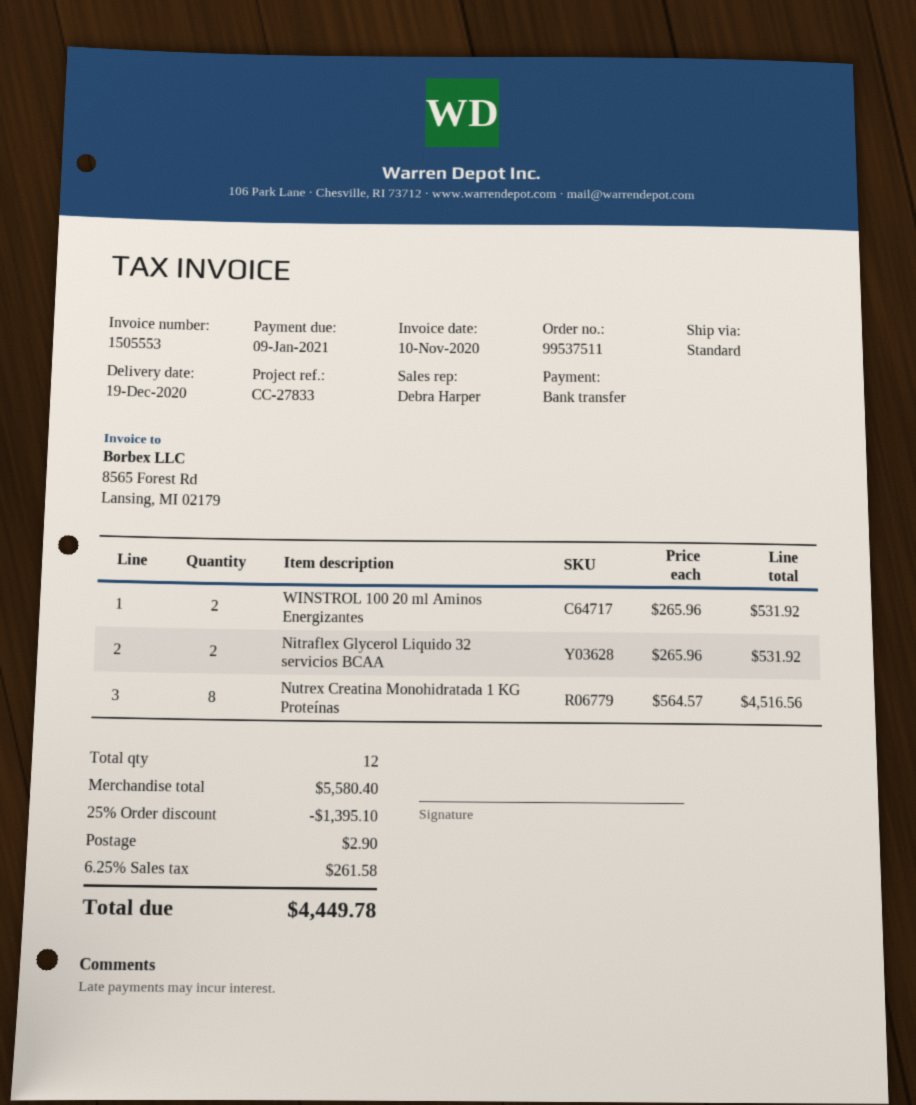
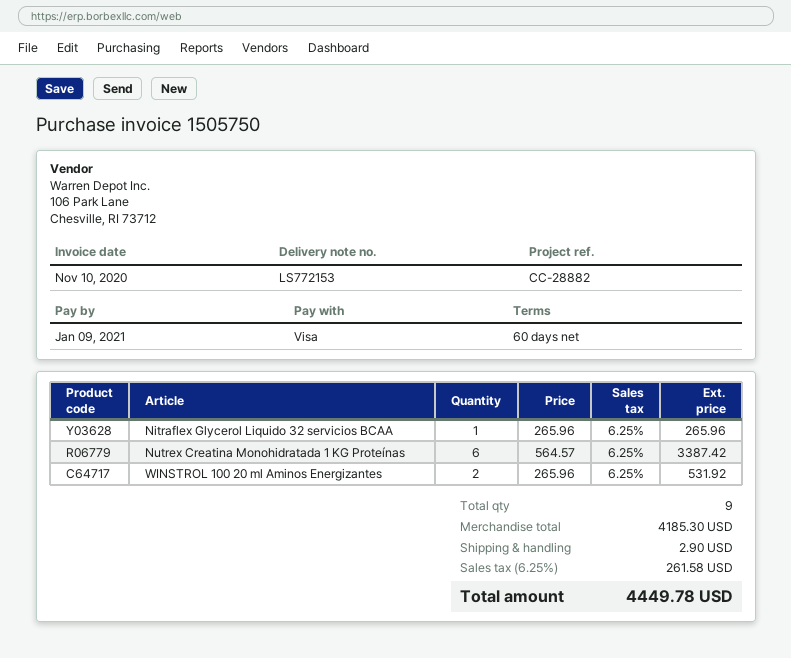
invoice number: 1505553 -> 1505750
reference: CC-27833 -> CC-28882
payment method: bank transfer -> Visa
Nitraflex Glycerol Liquido 32 servicios BCAA: 2 x 265.96 = 531.92 -> 1 x 265.96 = 265.96
Nutrex Creatina Monohidratada 1 KG Proteínas: 8 x 564.57 = 4516.56 -> 6 x 564.57 = 3387.42
total quantity: 12 -> 9
subtotal: 5580.40 -> 4185.30
discount: 25% = 1395.10 -> none

